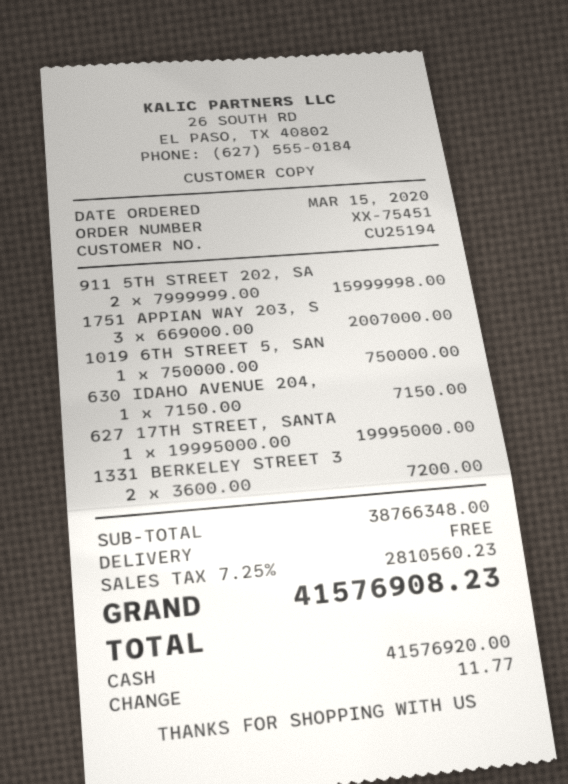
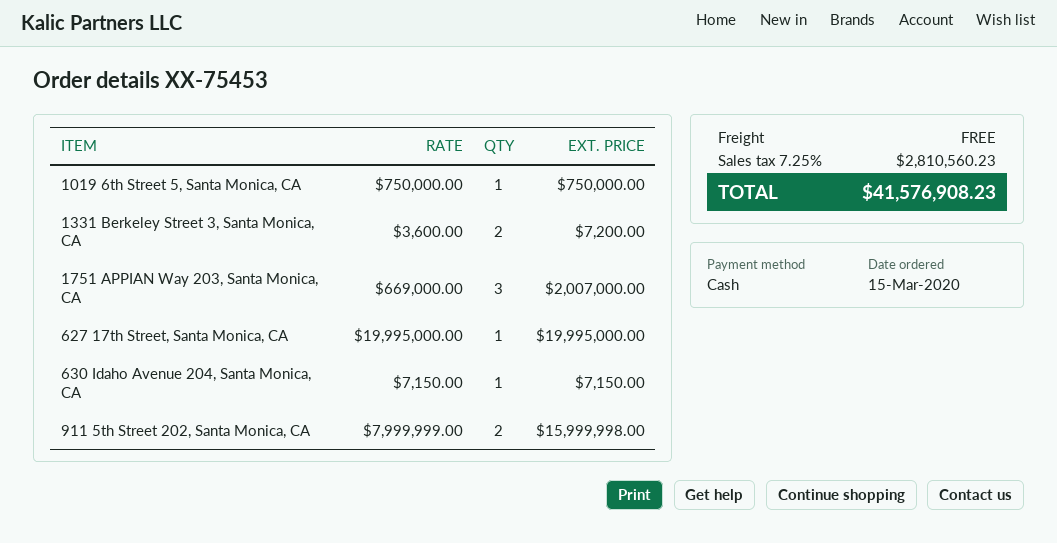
order number: XX-75451 -> XX-75453

